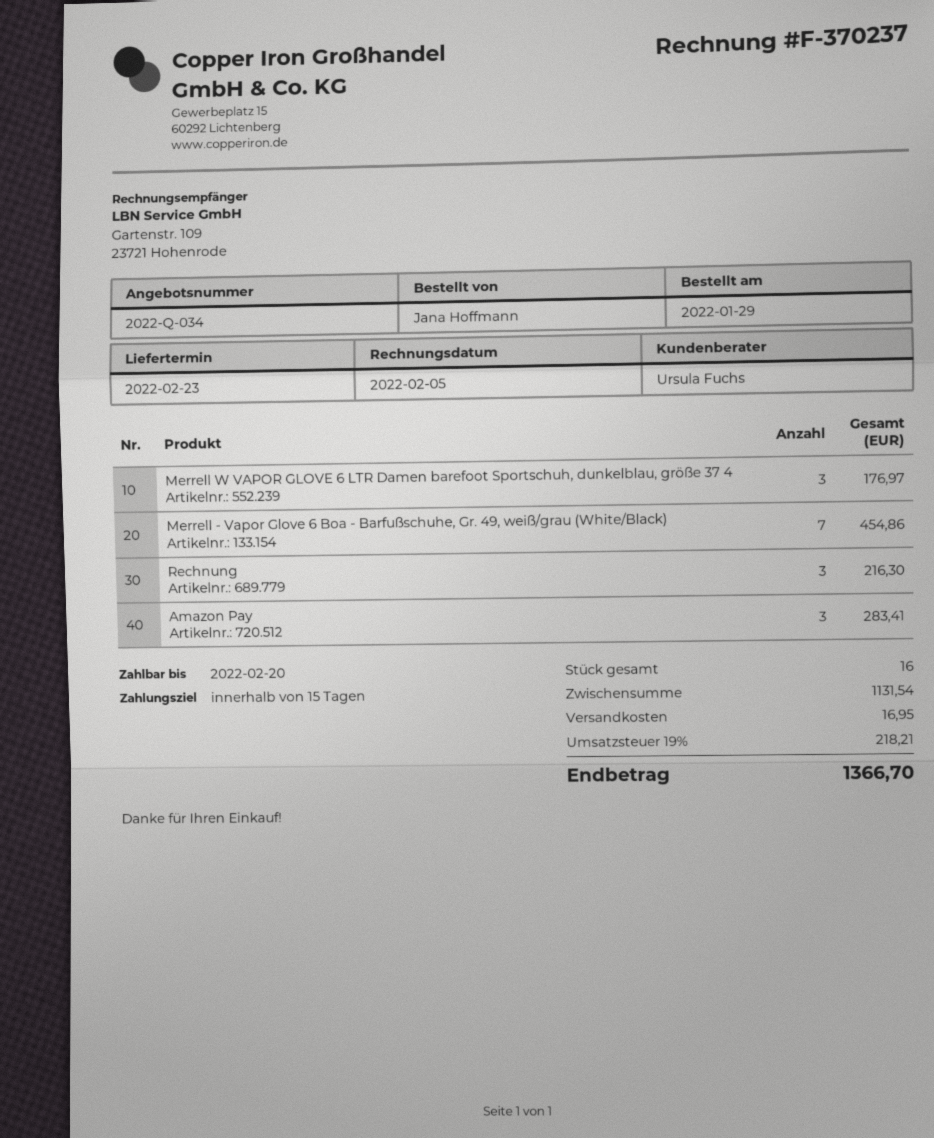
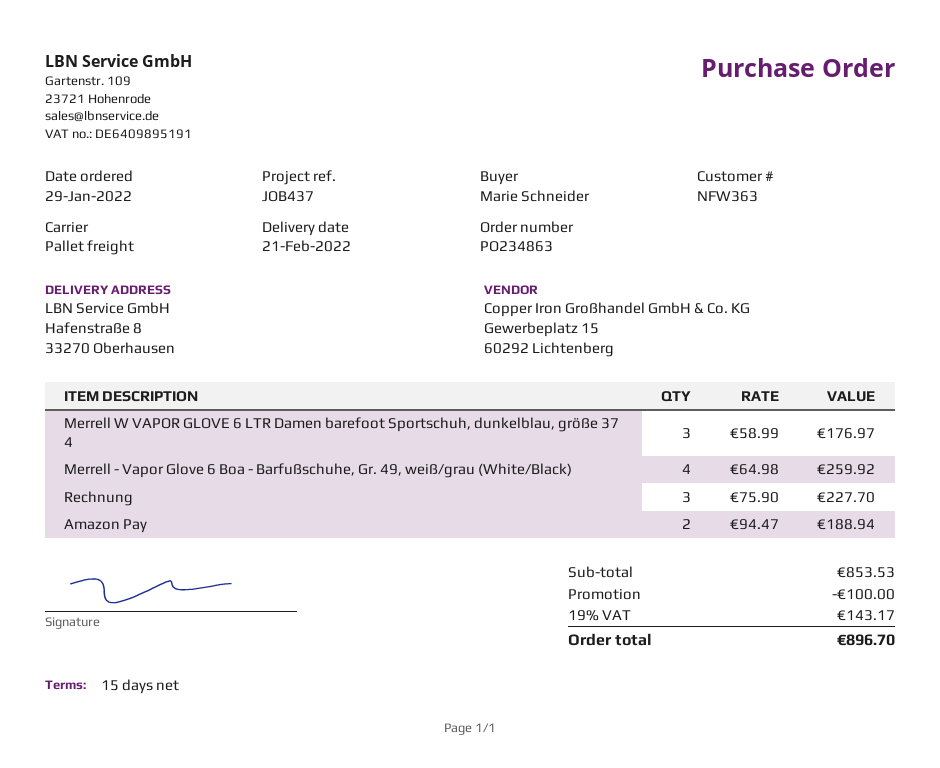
delivery date: 2022-02-23 -> 2022-02-21
ordered by: Jana Hoffmann -> Marie Schneider
Merrell - Vapor Glove 6 Boa - Barfußschuhe, Gr. 49, weiß/grau (White/Black): 7 for 454.86 -> 4 for 259.92
Rechnung: 3 for 216.30 -> 3 for 227.70
Amazon Pay: 3 for 283.41 -> 2 for 188.94
subtotal: 1131.54 -> 853.53
discount: none -> 100.00
shipping: 16.95 -> none
tax: 19% = 218.21 -> 19% = 143.17
total: 1366.70 -> 896.70

